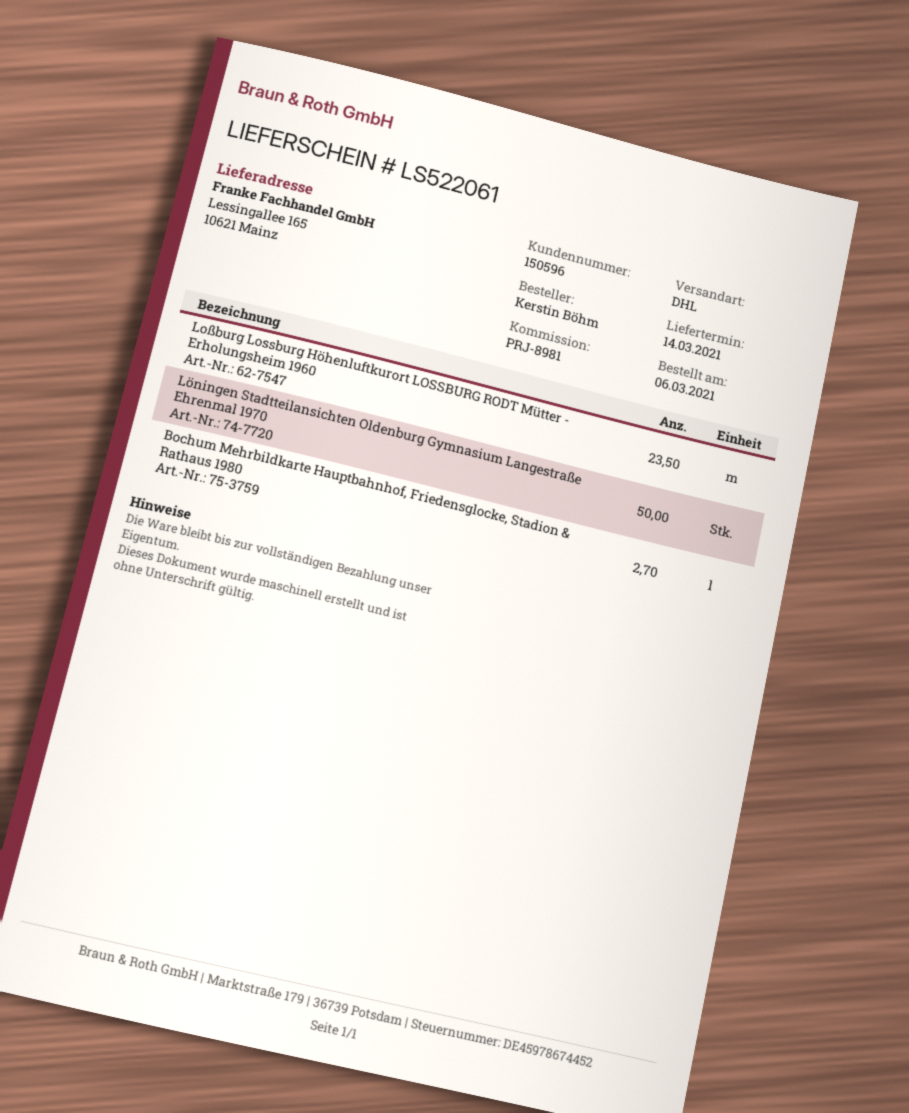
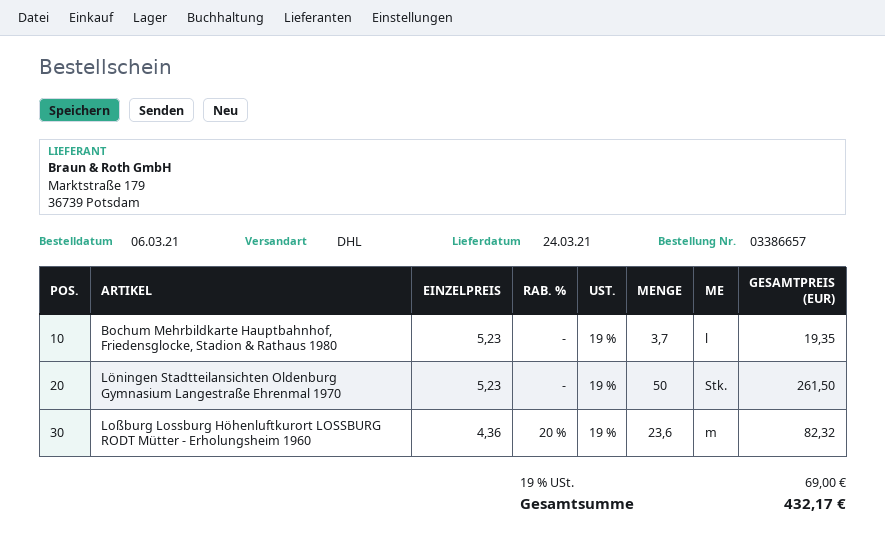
delivery date: 2021-03-14 -> 2021-03-24
Loßburg Lossburg Höhenluftkurort LOSSBURG RODT Mütter - Erholungsheim 1960: 23.5 -> 23.6
Bochum Mehrbildkarte Hauptbahnhof, Friedensglocke, Stadion & Rathaus 1980: 2.7 -> 3.7

